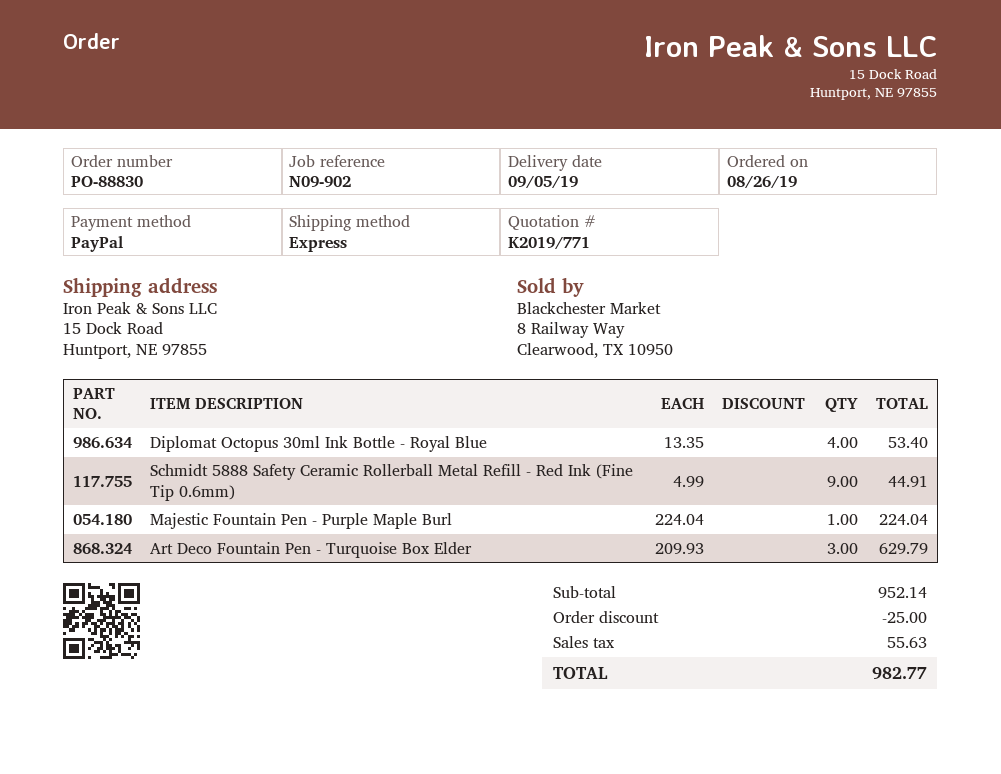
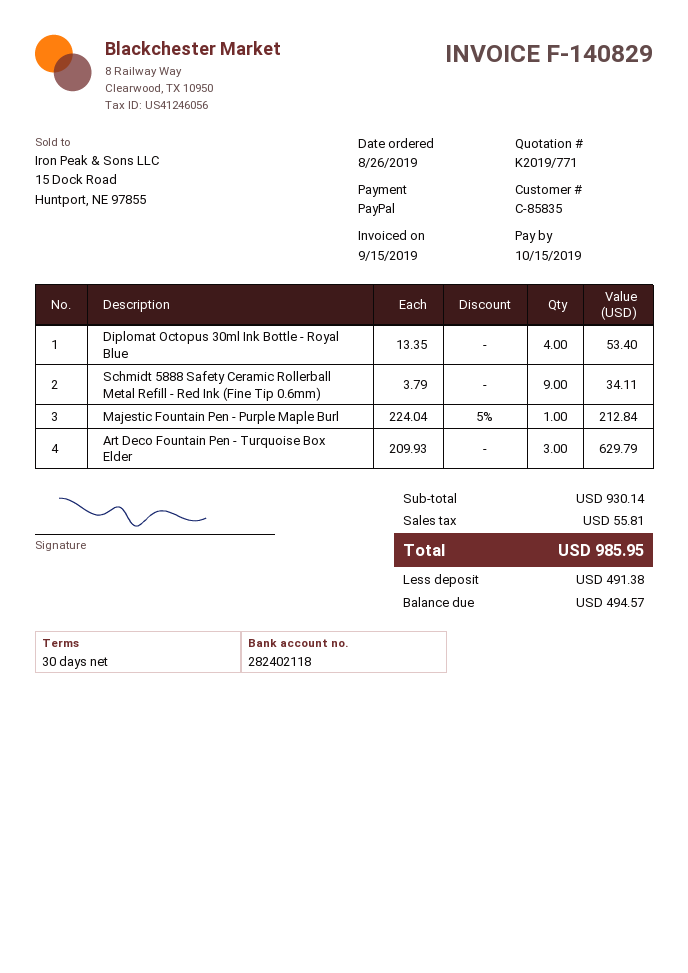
Schmidt 5888 Safety Ceramic Rollerball Metal Refill - Red Ink (Fine Tip 0.6mm): 9 x 4.99 = 44.91 -> 9 x 3.79 = 34.11
Majestic Fountain Pen - Purple Maple Burl: 1 x 224.04 = 224.04 -> 1 x 224.04 - 5% = 212.84
subtotal: 952.14 -> 930.14
discount: 25.00 -> none
tax: 55.63 -> 55.81
total: 982.77 -> 985.95

